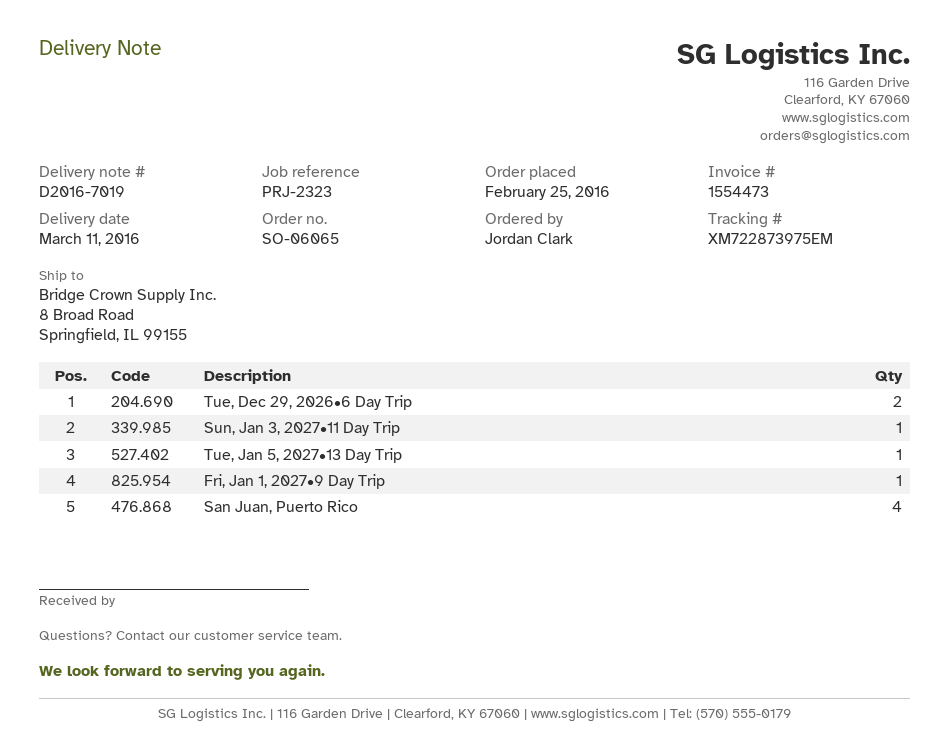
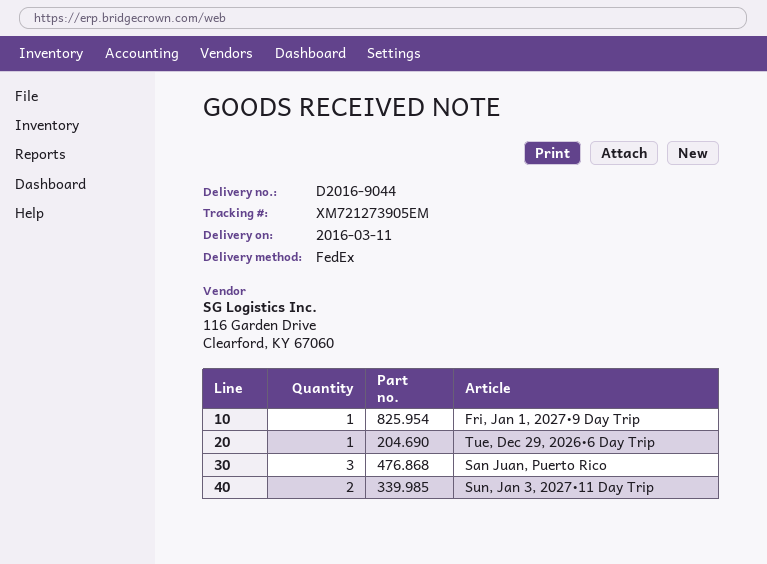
delivery note number: D2016-7019 -> D2016-9044
tracking number: XM722873975EM -> XM721273905EM
Tue, Dec 29, 2026•6 Day Trip: 2 -> 1
Sun, Jan 3, 2027•11 Day Trip: 1 -> 2
Tue, Jan 5, 2027•13 Day Trip: 1 -> none
San Juan, Puerto Rico: 4 -> 3

